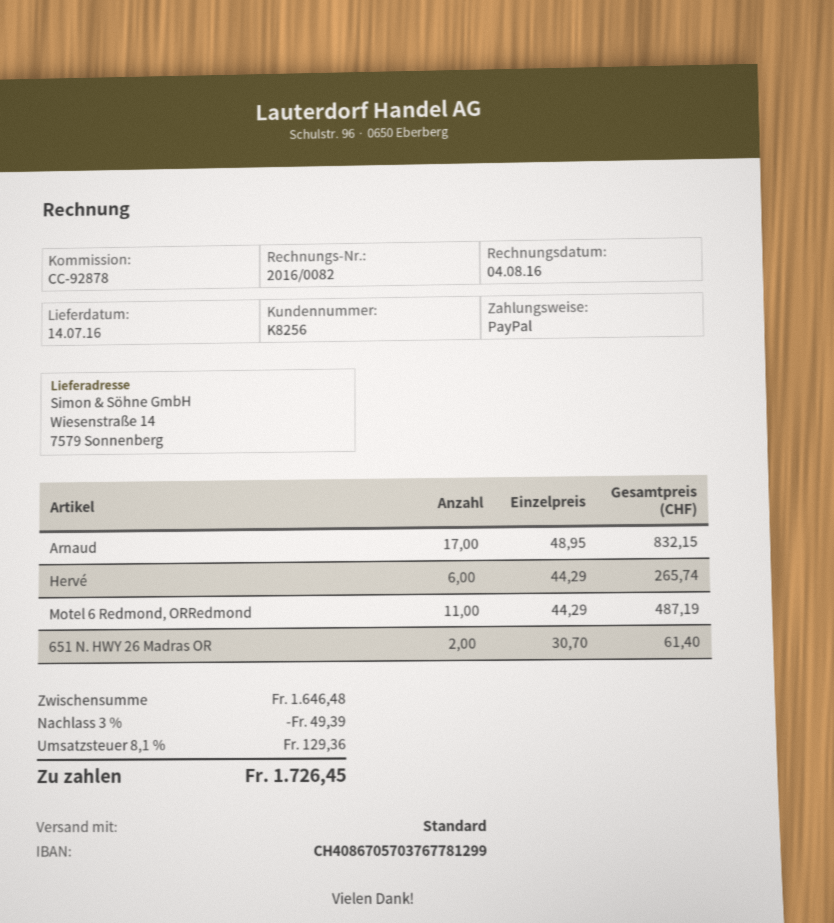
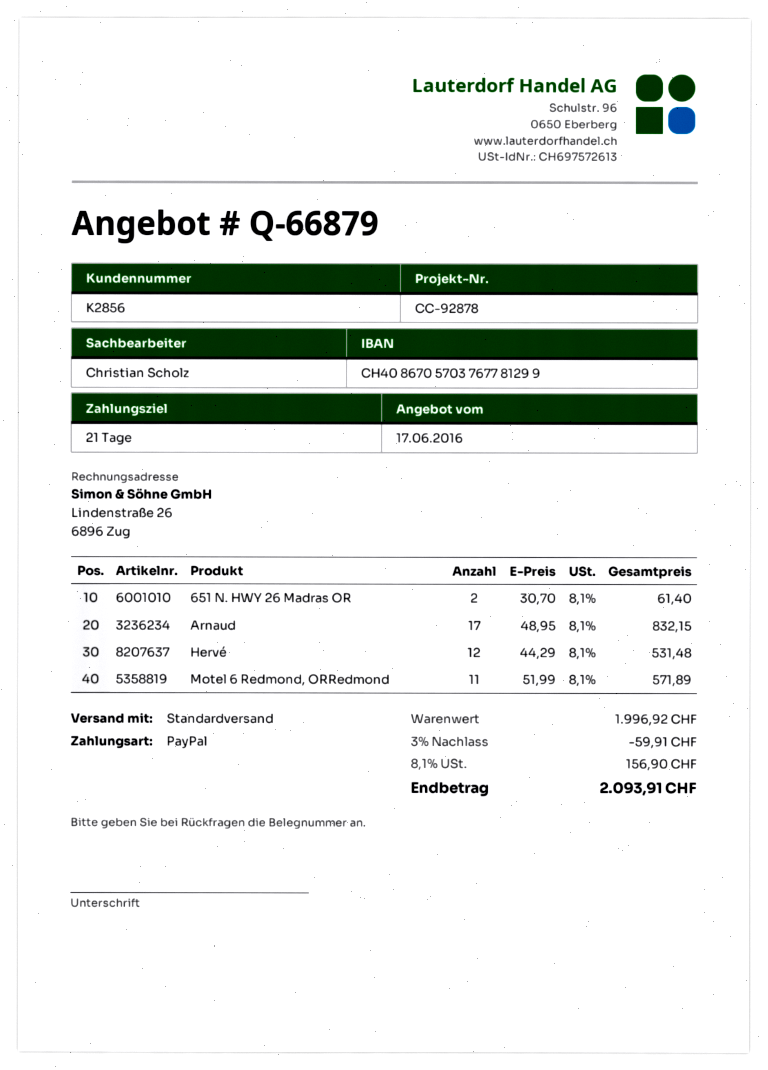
customer number: K8256 -> K2856
Hervé: 6 x 44.29 = 265.74 -> 12 x 44.29 = 531.48
Motel 6 Redmond, ORRedmond: 11 x 44.29 = 487.19 -> 11 x 51.99 = 571.89
subtotal: 1646.48 -> 1996.92
discount: 3% = 49.39 -> 3% = 59.91
tax: 8.1% = 129.36 -> 8.1% = 156.90
total: 1726.45 -> 2093.91

